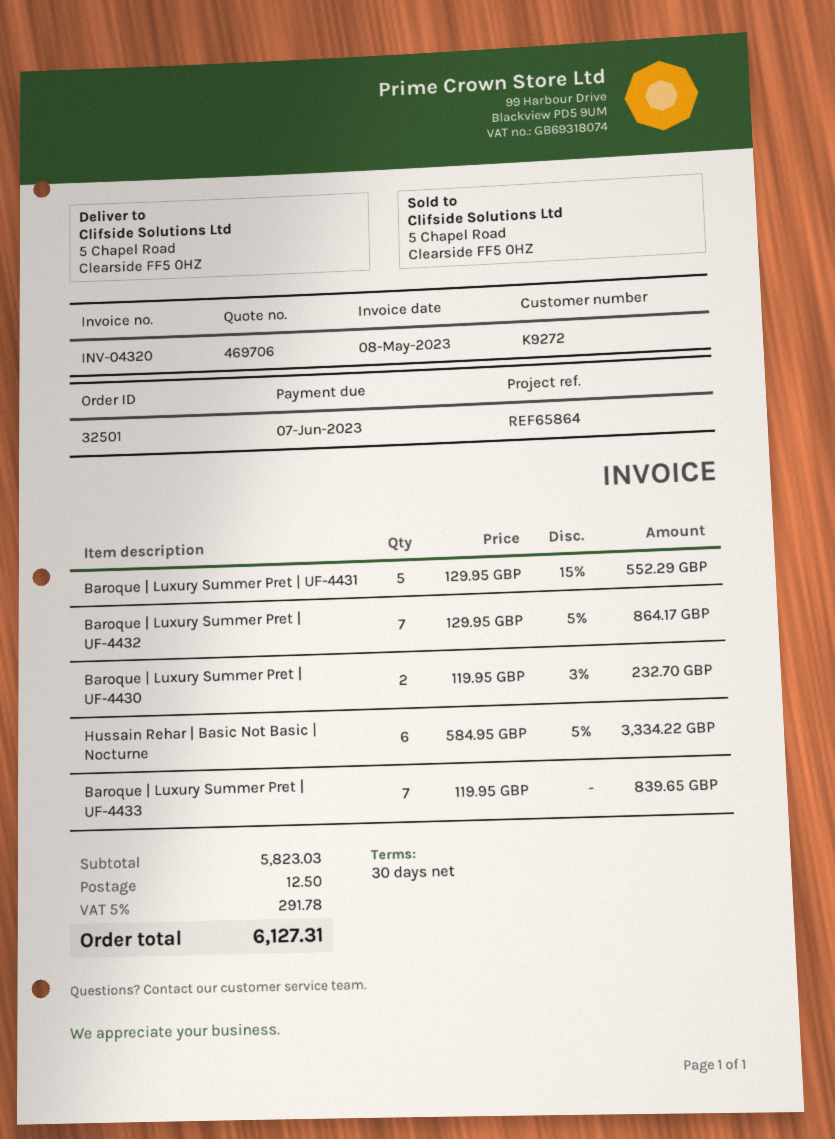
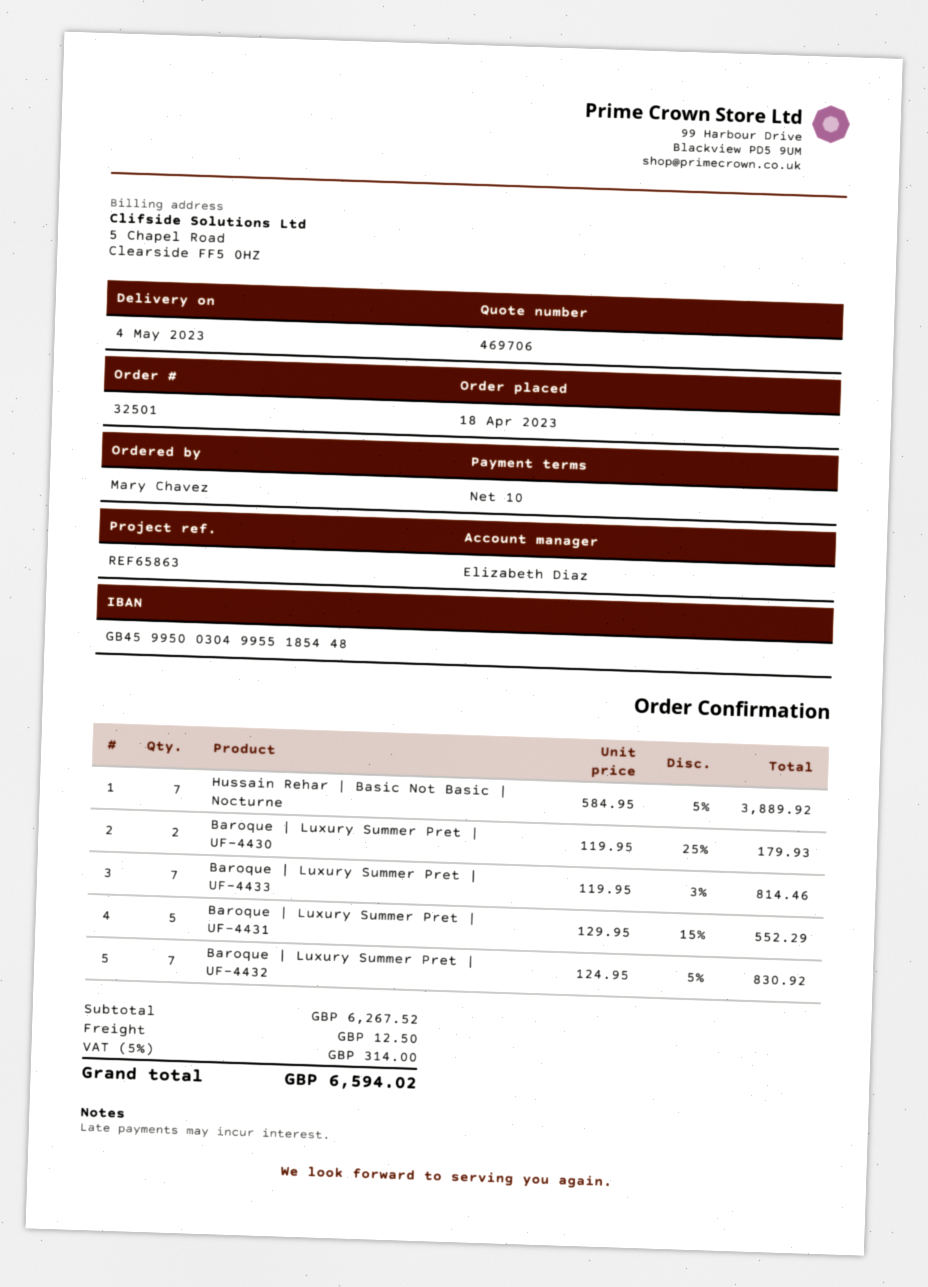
payment terms: 30 days -> 10 days
reference: REF65864 -> REF65863
Baroque | Luxury Summer Pret | UF-4432: 7 x 129.95 - 5% = 864.17 -> 7 x 124.95 - 5% = 830.92
Baroque | Luxury Summer Pret | UF-4430: 2 x 119.95 - 3% = 232.70 -> 2 x 119.95 - 25% = 179.93
Hussain Rehar | Basic Not Basic | Nocturne: 6 x 584.95 - 5% = 3334.22 -> 7 x 584.95 - 5% = 3889.92
Baroque | Luxury Summer Pret | UF-4433: 7 x 119.95 = 839.65 -> 7 x 119.95 - 3% = 814.46
subtotal: 5823.03 -> 6267.52
tax: 5% = 291.78 -> 5% = 314.00
total: 6127.31 -> 6594.02

